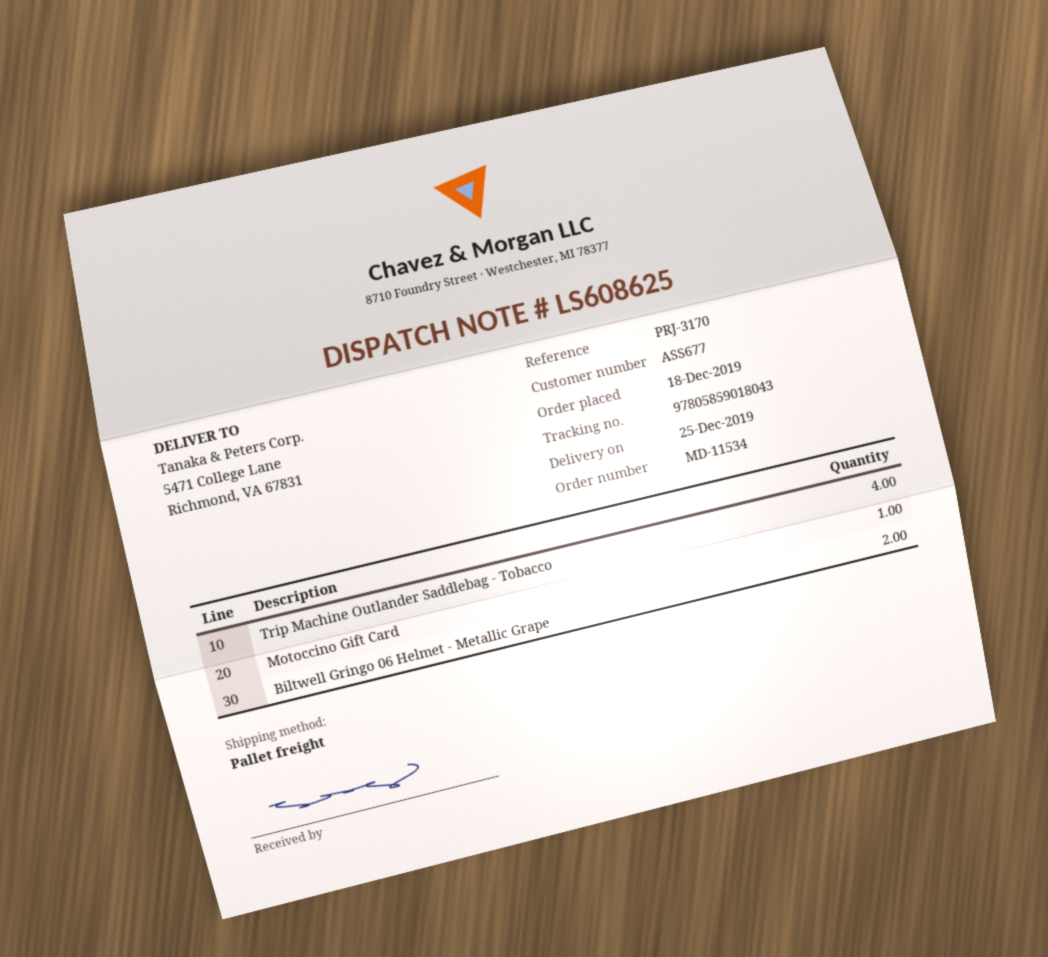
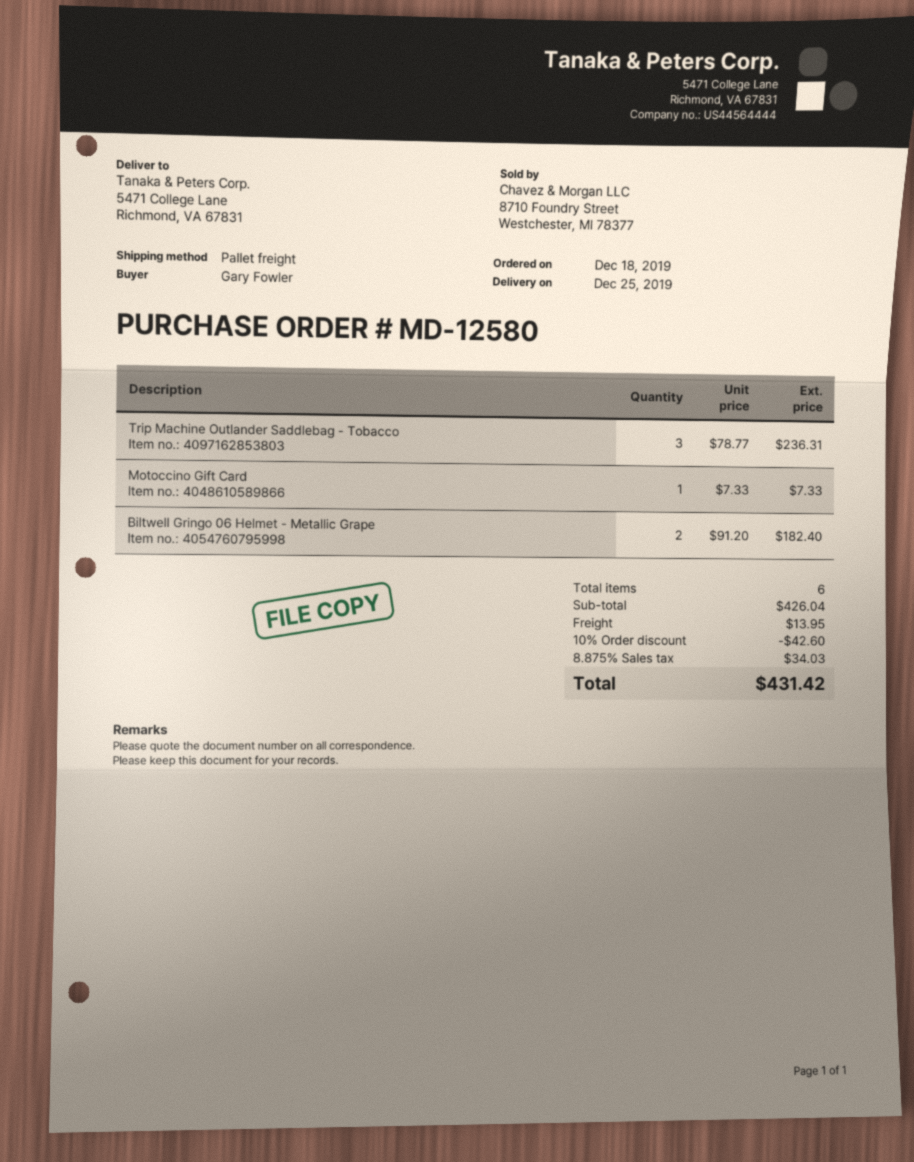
order number: MD-11534 -> MD-12580
Trip Machine Outlander Saddlebag - Tobacco: 4 -> 3

